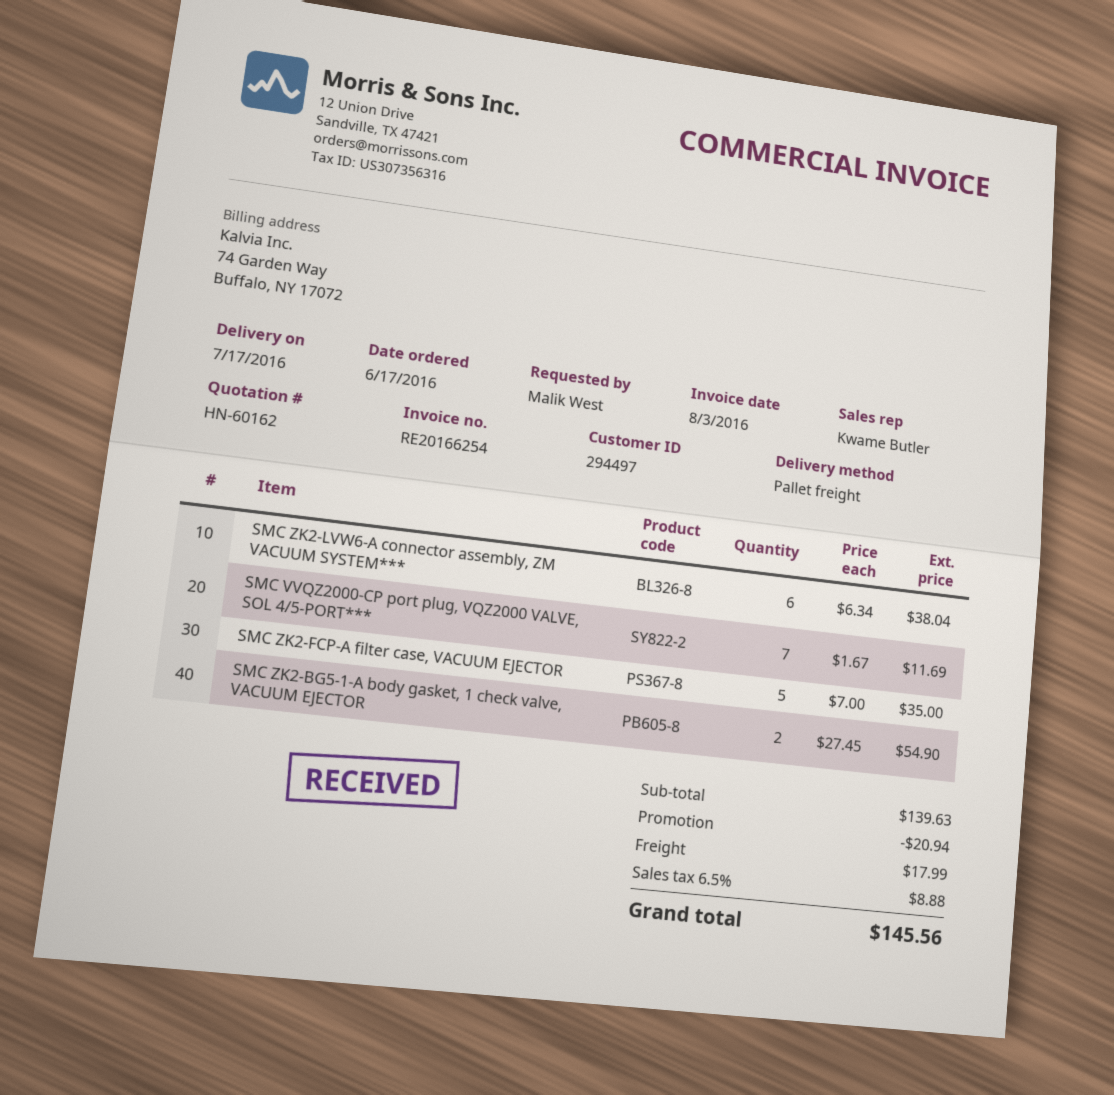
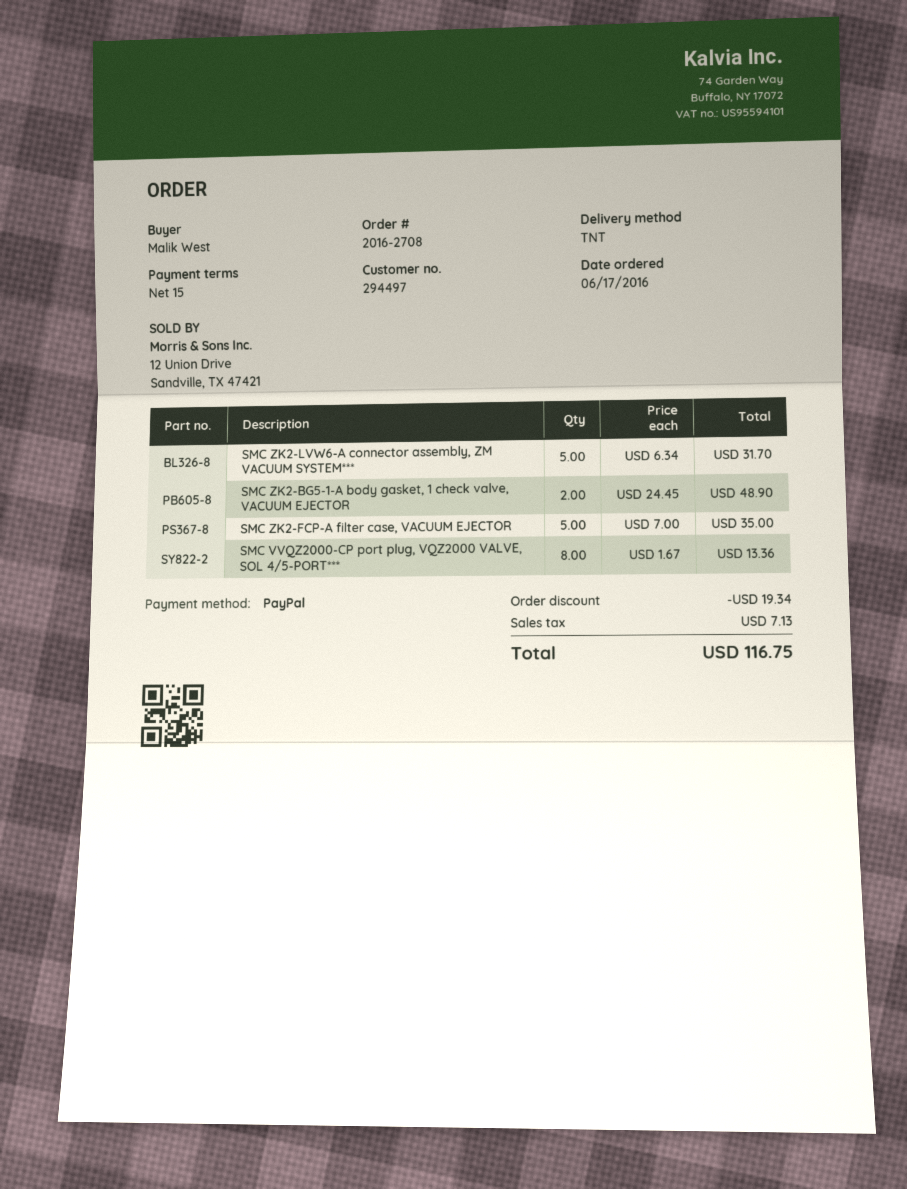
shipping method: pallet freight -> TNT
SMC ZK2-LVW6-A connector assembly, ZM VACUUM SYSTEM***: 6 x 6.34 = 38.04 -> 5 x 6.34 = 31.70
SMC VVQZ2000-CP port plug, VQZ2000 VALVE, SOL 4/5-PORT***: 7 x 1.67 = 11.69 -> 8 x 1.67 = 13.36
SMC ZK2-BG5-1-A body gasket, 1 check valve, VACUUM EJECTOR: 2 x 27.45 = 54.90 -> 2 x 24.45 = 48.90
discount: 20.94 -> 19.34
shipping: 17.99 -> none
tax: 8.88 -> 7.13
total: 145.56 -> 116.75

